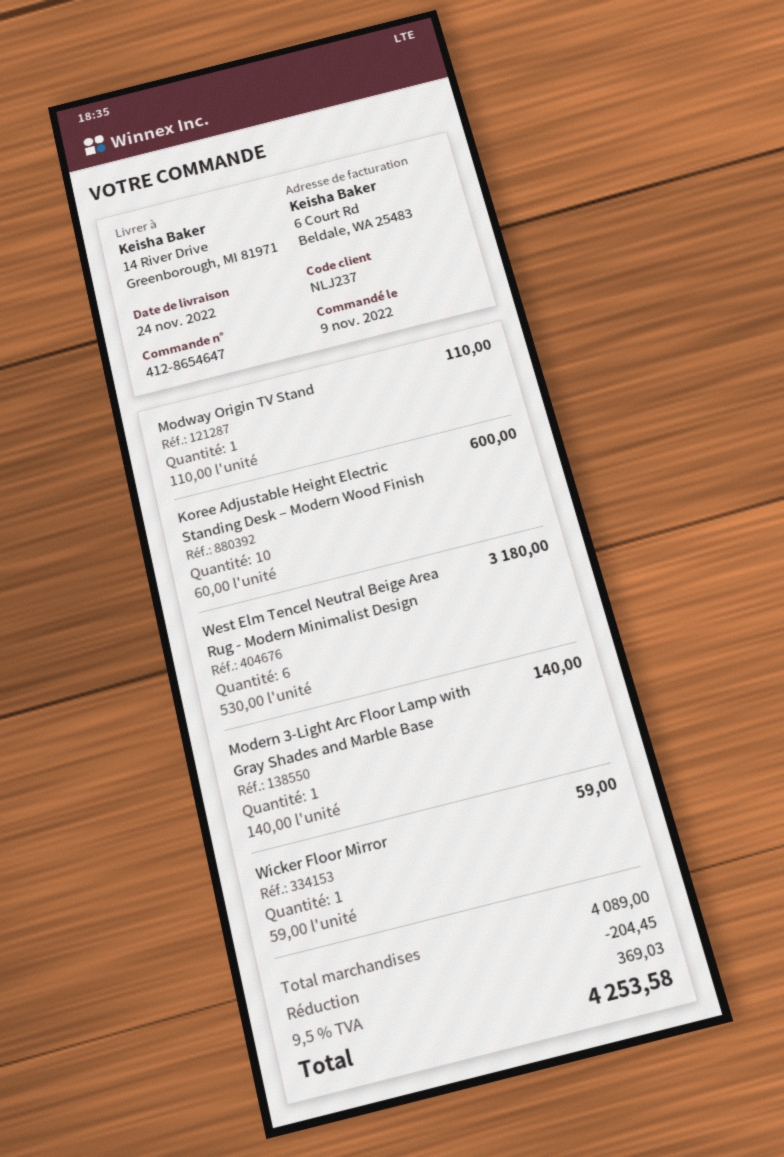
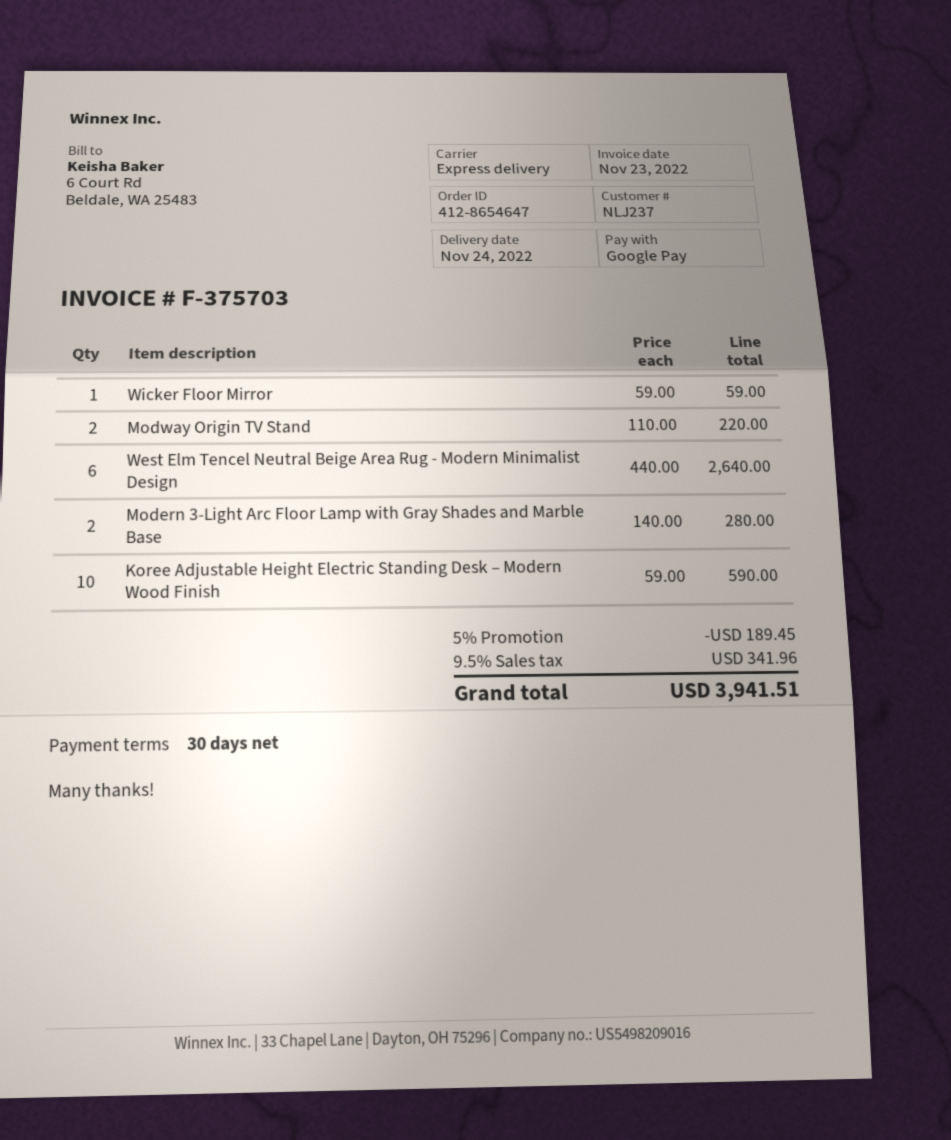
Modway Origin TV Stand: 1 x 110.00 = 110.00 -> 2 x 110.00 = 220.00
Koree Adjustable Height Electric Standing Desk – Modern Wood Finish: 10 x 60.00 = 600.00 -> 10 x 59.00 = 590.00
West Elm Tencel Neutral Beige Area Rug - Modern Minimalist Design: 6 x 530.00 = 3180.00 -> 6 x 440.00 = 2640.00
Modern 3-Light Arc Floor Lamp with Gray Shades and Marble Base: 1 x 140.00 = 140.00 -> 2 x 140.00 = 280.00
discount: 204.45 -> 189.45
tax: 9.5% = 369.03 -> 9.5% = 341.96
total: 4253.58 -> 3941.51

